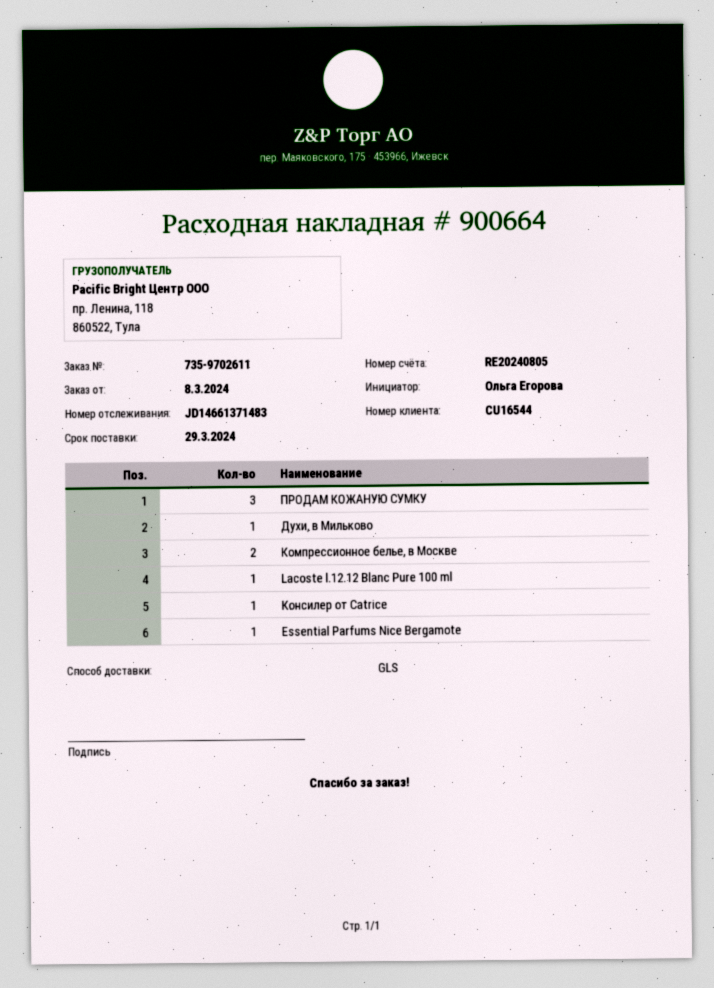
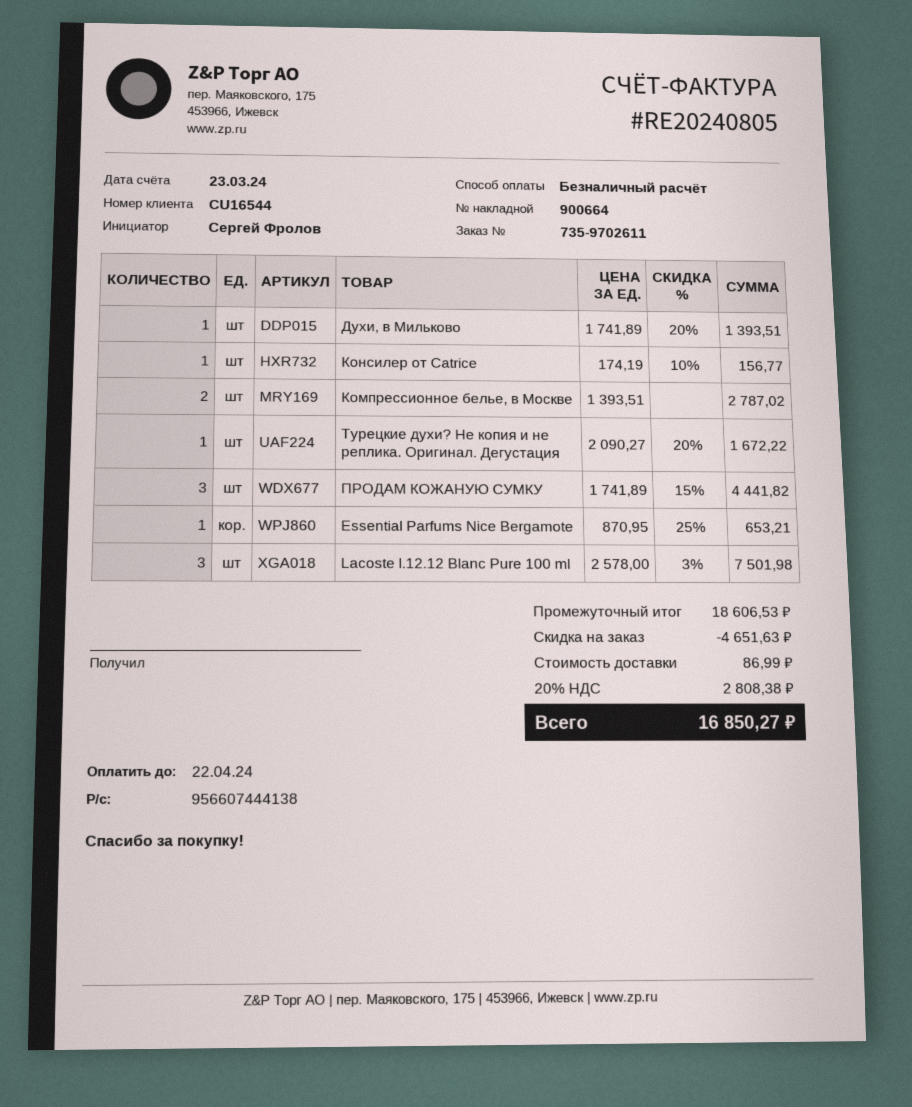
ordered by: Ольга Егорова -> Сергей Фролов
Lacoste l.12.12 Blanc Pure 100 ml: 1 -> 3
Турецкие духи? Не копия и не реплика. Оригинал. Дегустация: none -> 1

